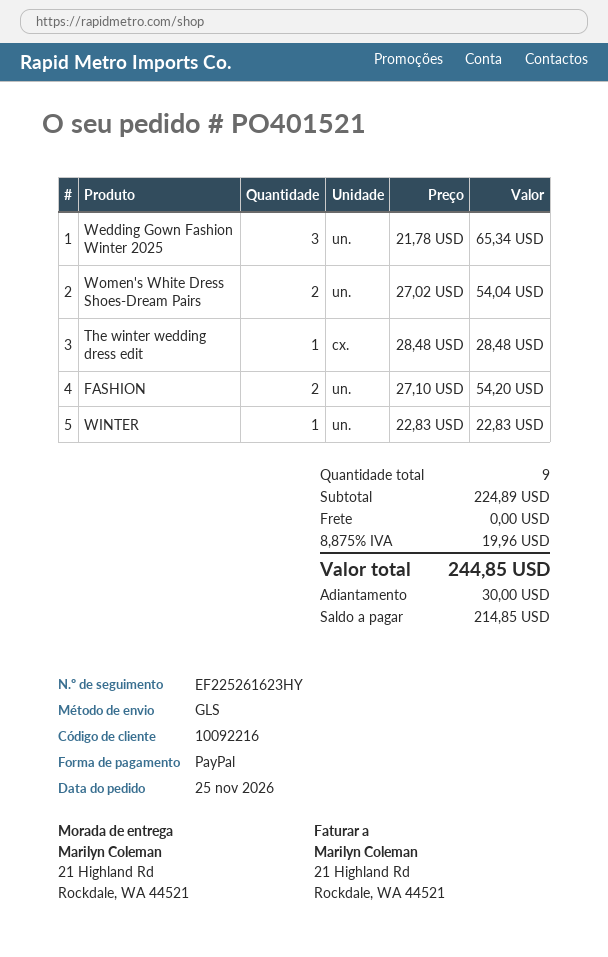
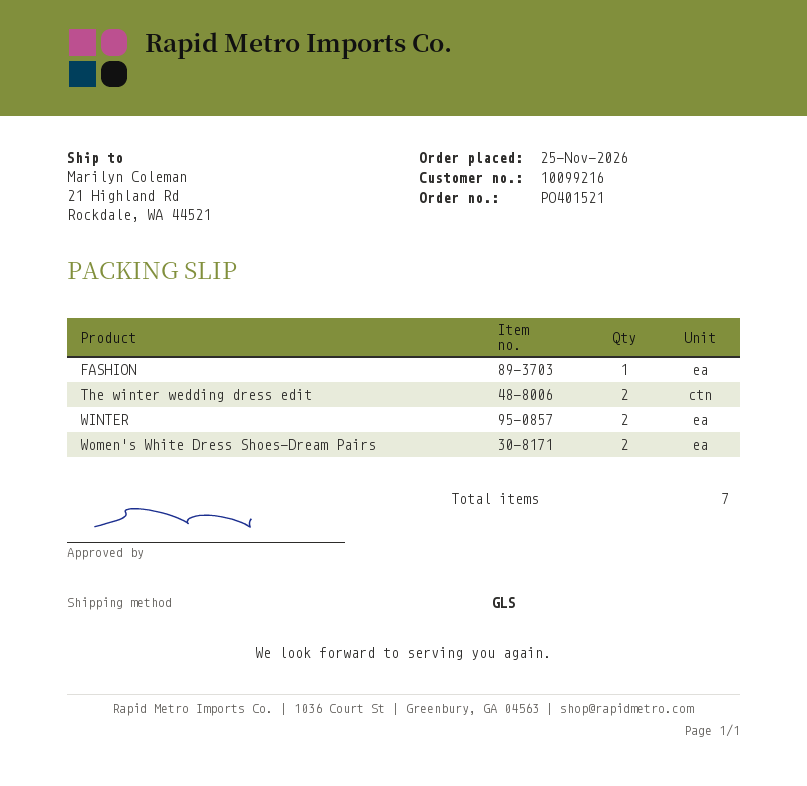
customer number: 10092216 -> 10099216
Wedding Gown Fashion Winter 2025: 3 -> none
The winter wedding dress edit: 1 -> 2
FASHION: 2 -> 1
WINTER: 1 -> 2
total quantity: 9 -> 7

